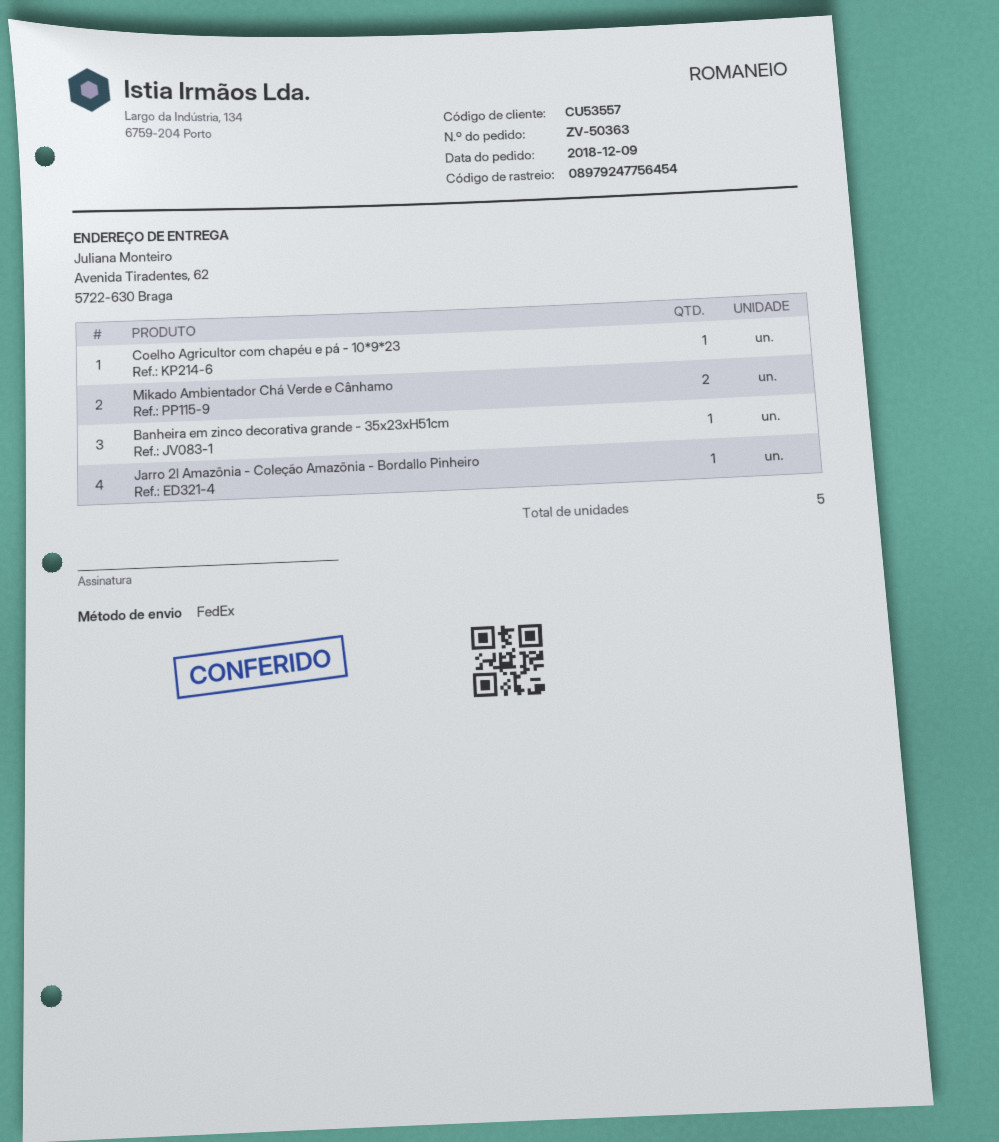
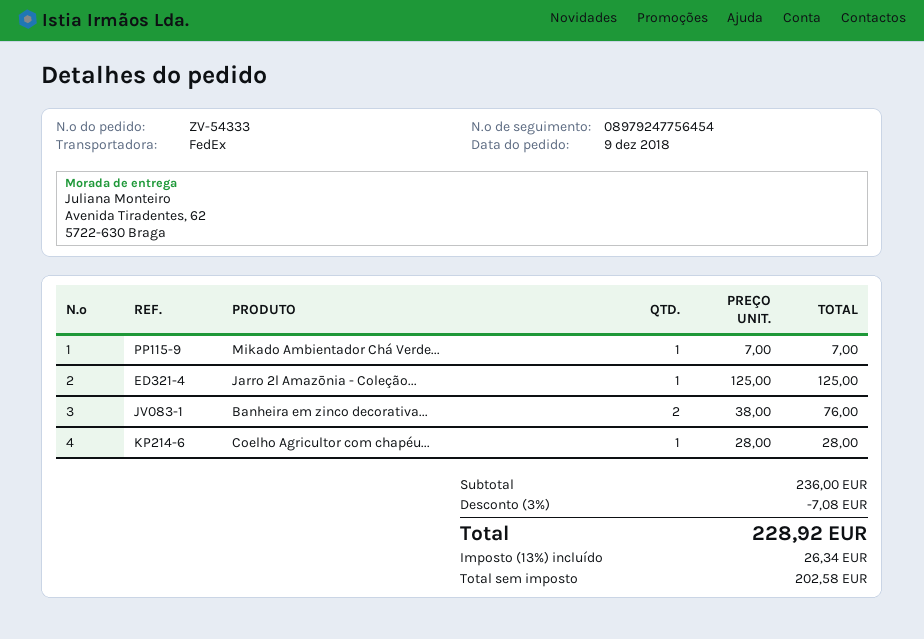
order number: ZV-50363 -> ZV-54333
Mikado Ambientador Chá Verde e Cânhamo: 2 -> 1
Banheira em zinco decorativa grande - 35x23xH51cm: 1 -> 2

